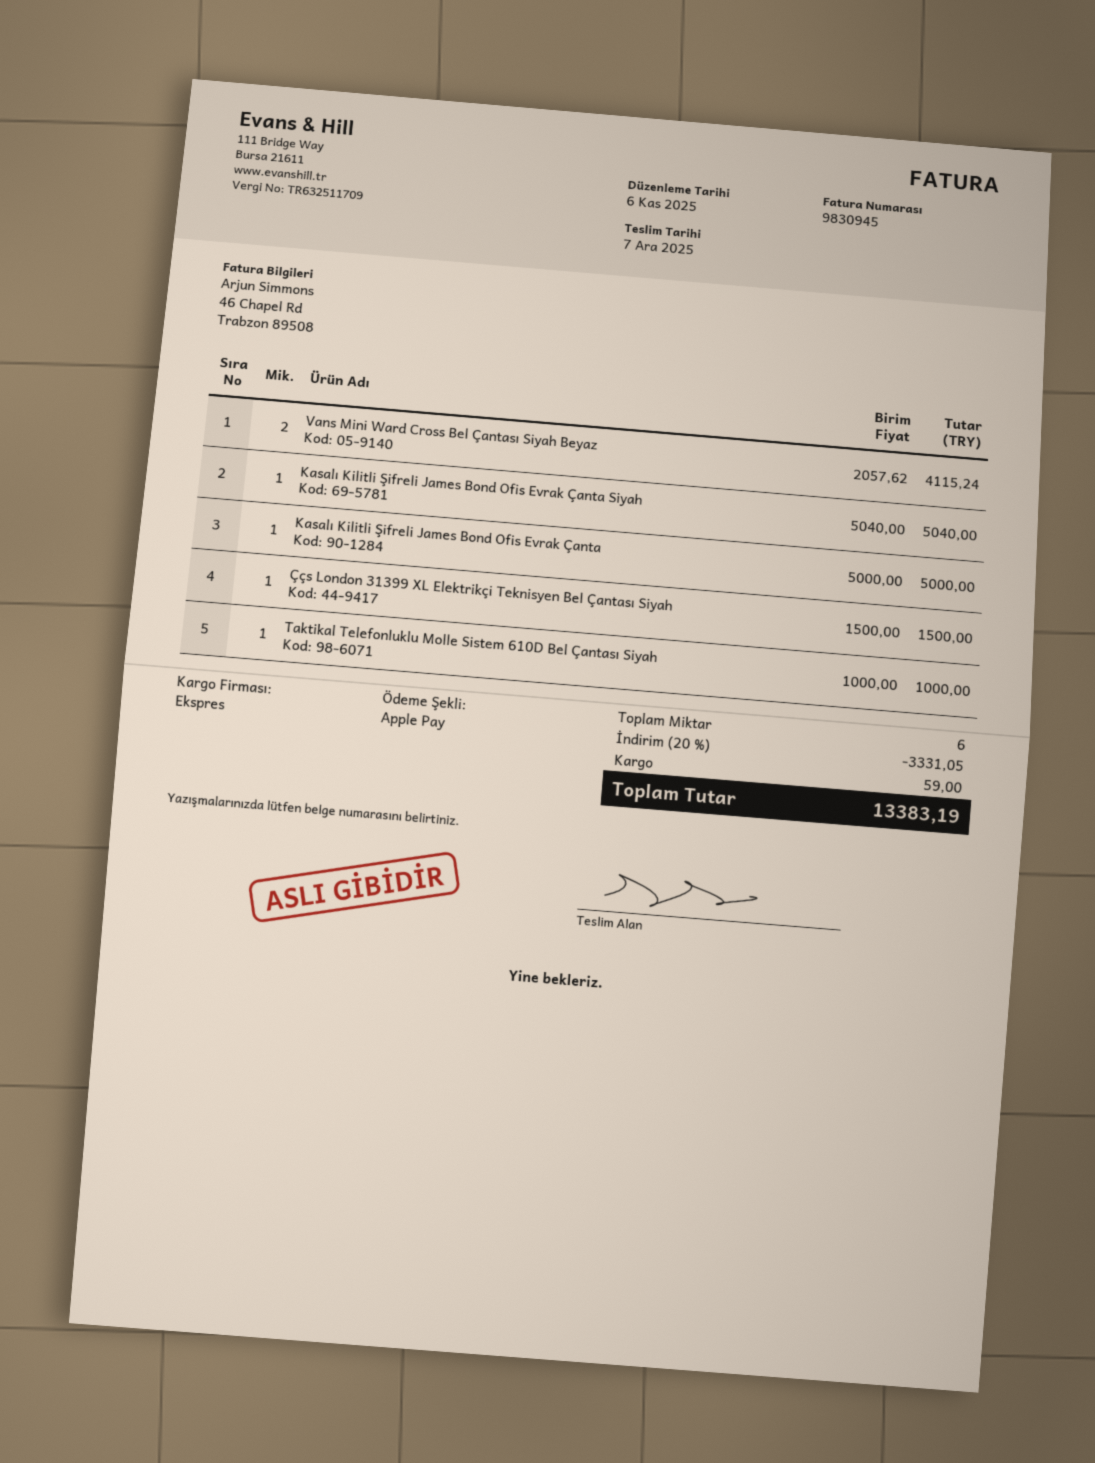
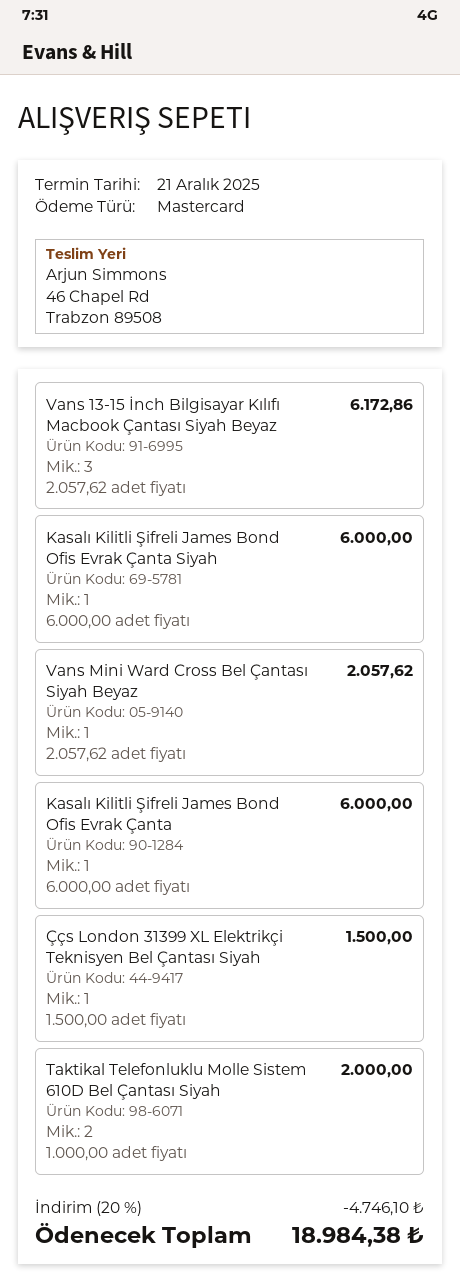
delivery date: 2025-12-07 -> 2025-12-21
payment method: Apple Pay -> Mastercard
Vans Mini Ward Cross Bel Çantası Siyah Beyaz: 2 x 2057.62 = 4115.24 -> 1 x 2057.62 = 2057.62
Kasalı Kilitli Şifreli James Bond Ofis Evrak Çanta Siyah: 1 x 5040.00 = 5040.00 -> 1 x 6000.00 = 6000.00
Kasalı Kilitli Şifreli James Bond Ofis Evrak Çanta: 1 x 5000.00 = 5000.00 -> 1 x 6000.00 = 6000.00
Taktikal Telefonluklu Molle Sistem 610D Bel Çantası Siyah: 1 x 1000.00 = 1000.00 -> 2 x 1000.00 = 2000.00
Vans 13-15 İnch Bilgisayar Kılıfı Macbook Çantası Siyah Beyaz: none -> 3 x 2057.62 = 6172.86
discount: 20% = 3331.05 -> 20% = 4746.10
shipping: 59.00 -> none
total: 13383.19 -> 18984.38

